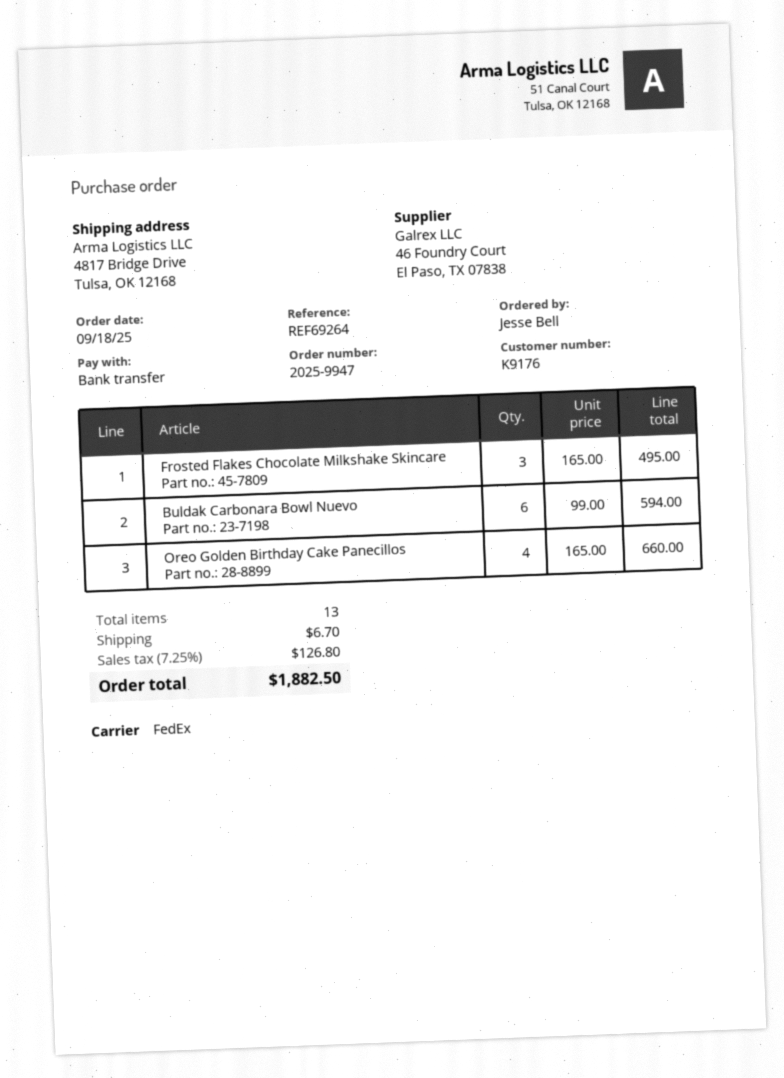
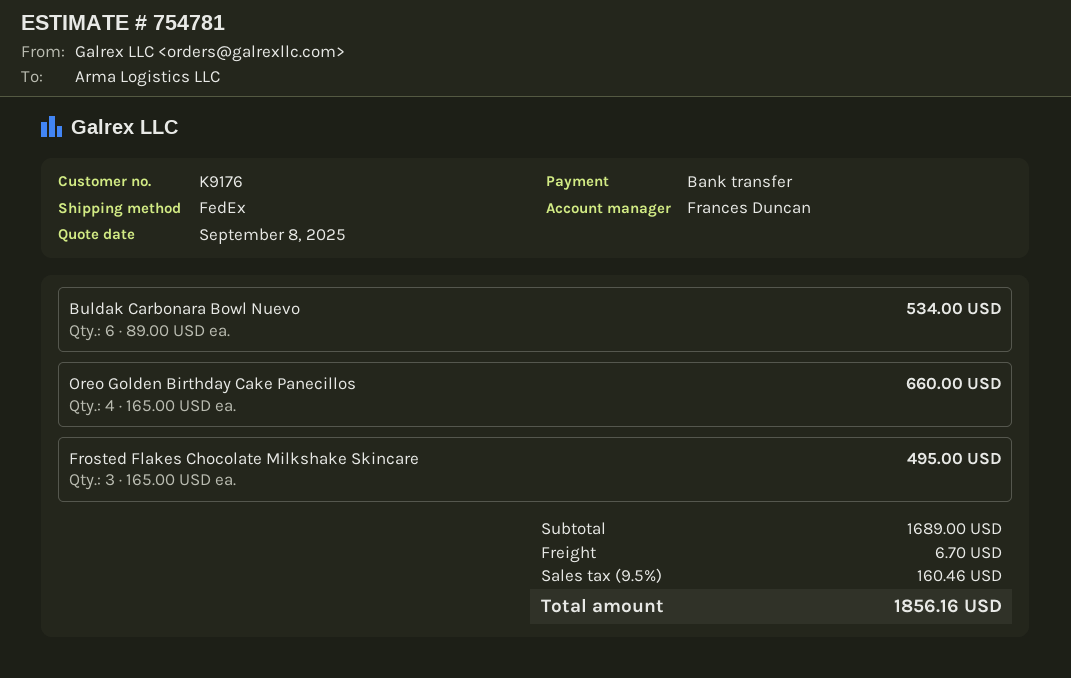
Buldak Carbonara Bowl Nuevo: 6 x 99.00 = 594.00 -> 6 x 89.00 = 534.00
tax: 7.25% = 126.80 -> 9.5% = 160.46
total: 1882.50 -> 1856.16

